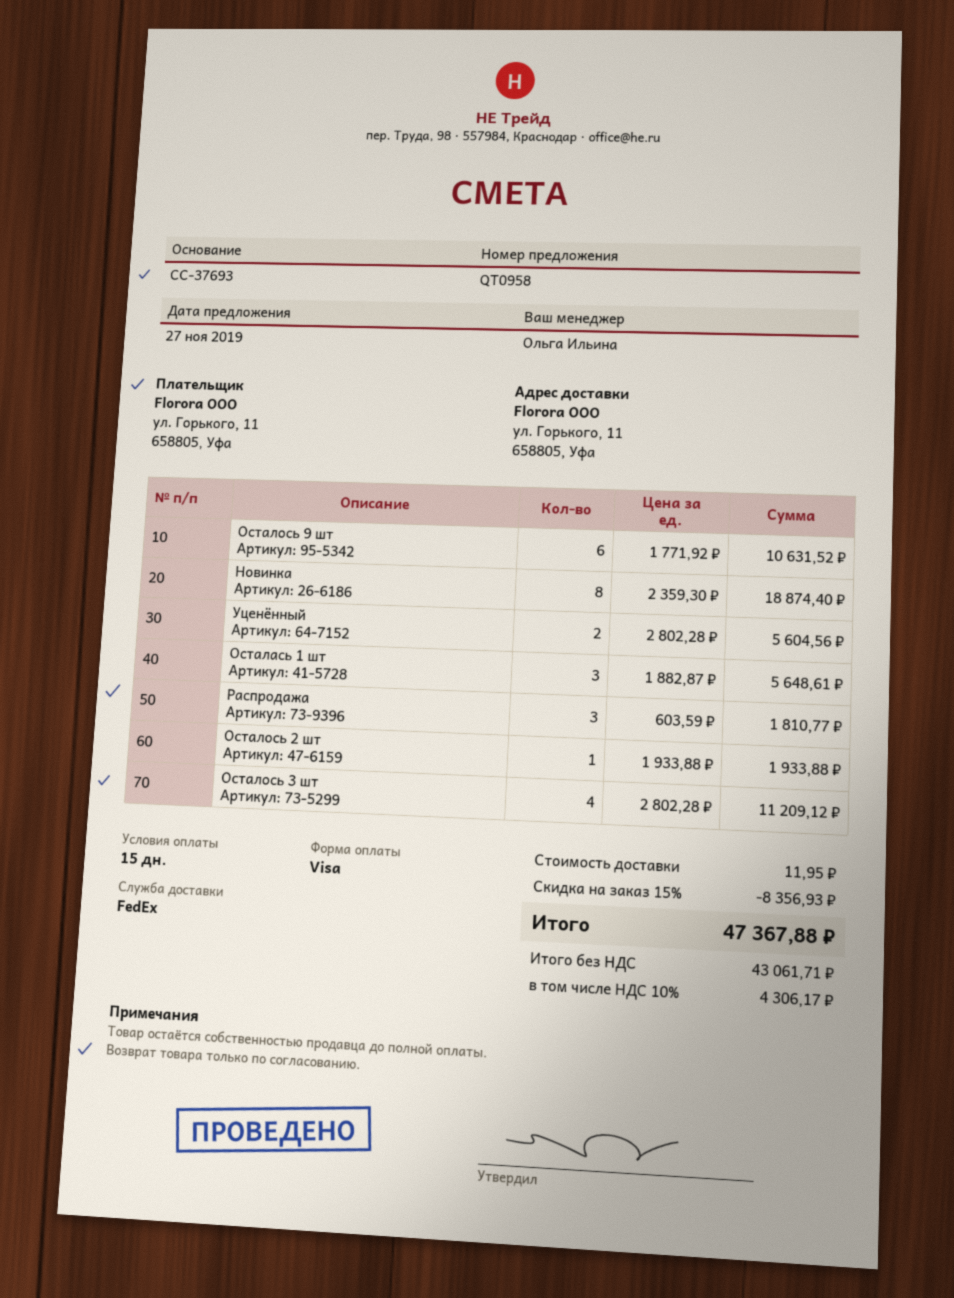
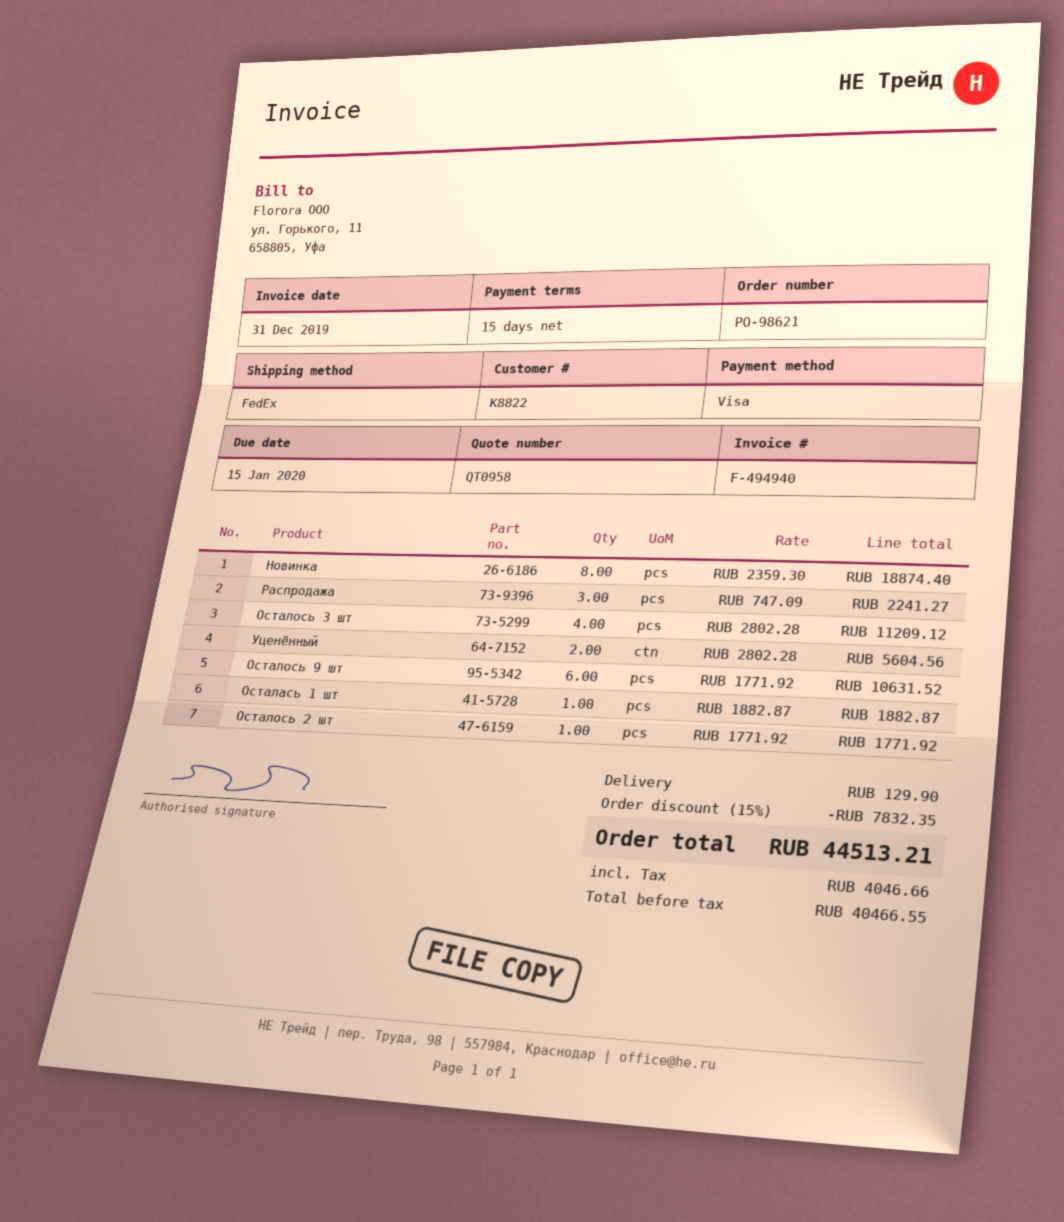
Осталась 1 шт: 3 x 1882.87 = 5648.61 -> 1 x 1882.87 = 1882.87
Распродажа: 3 x 603.59 = 1810.77 -> 3 x 747.09 = 2241.27
Осталось 2 шт: 1 x 1933.88 = 1933.88 -> 1 x 1771.92 = 1771.92
discount: 15% = 8356.93 -> 15% = 7832.35
shipping: 11.95 -> 129.90
net: 43061.71 -> 40466.55
tax: 4306.17 -> 4046.66
total: 47367.88 -> 44513.21

